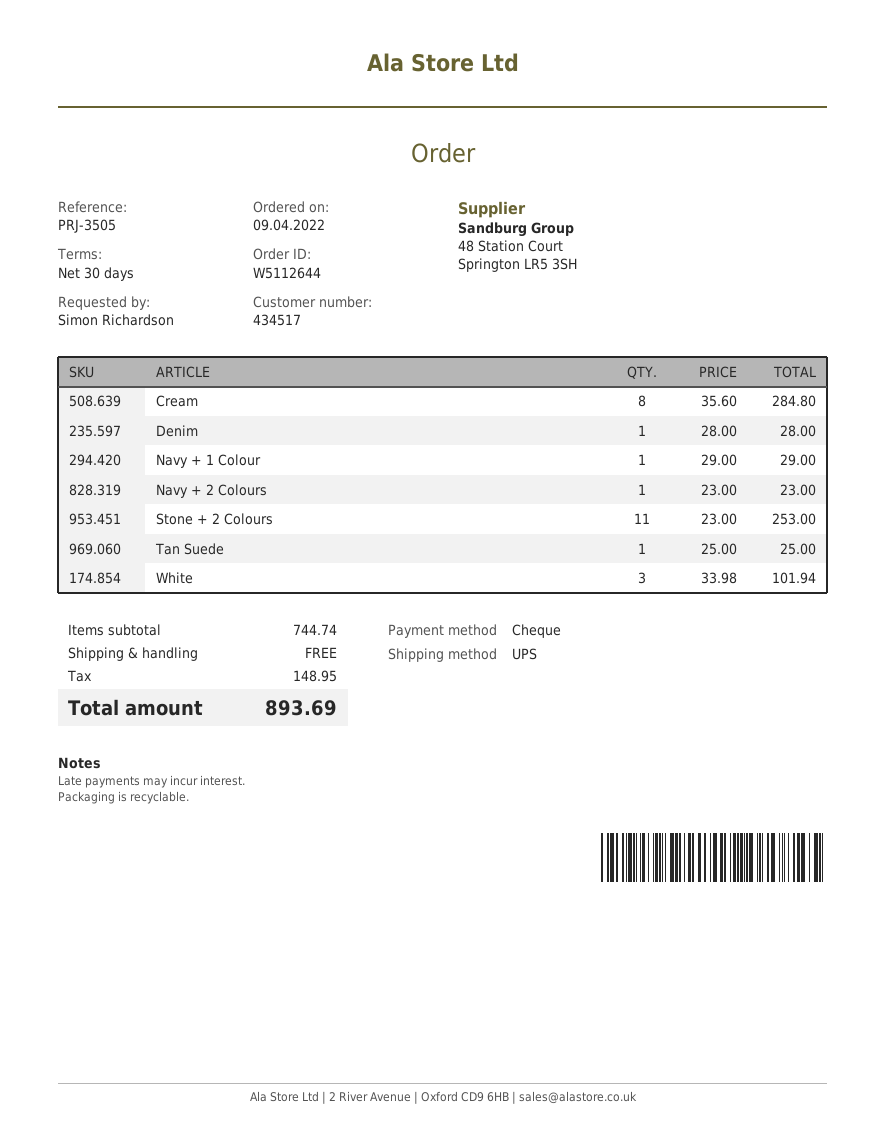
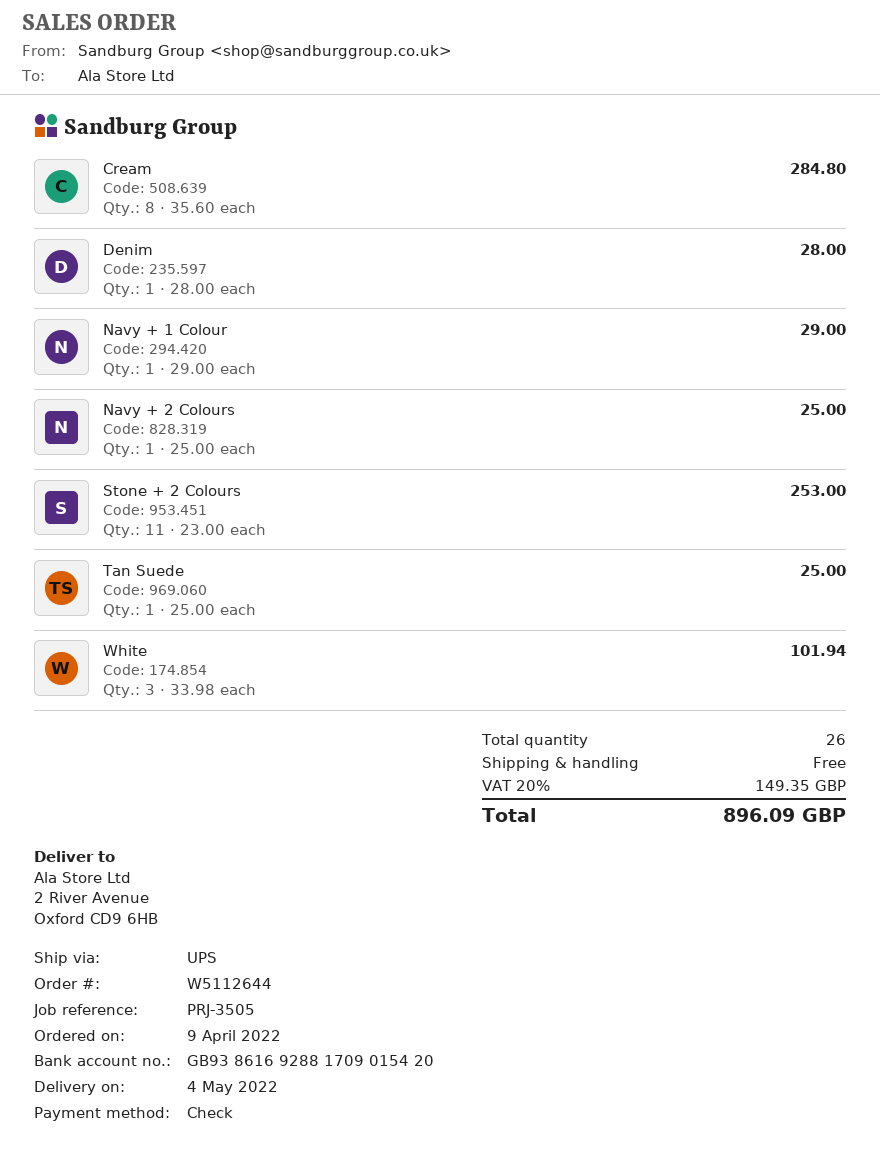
Navy + 2 Colours: 1 x 23.00 = 23.00 -> 1 x 25.00 = 25.00
tax: 148.95 -> 149.35
total: 893.69 -> 896.09

